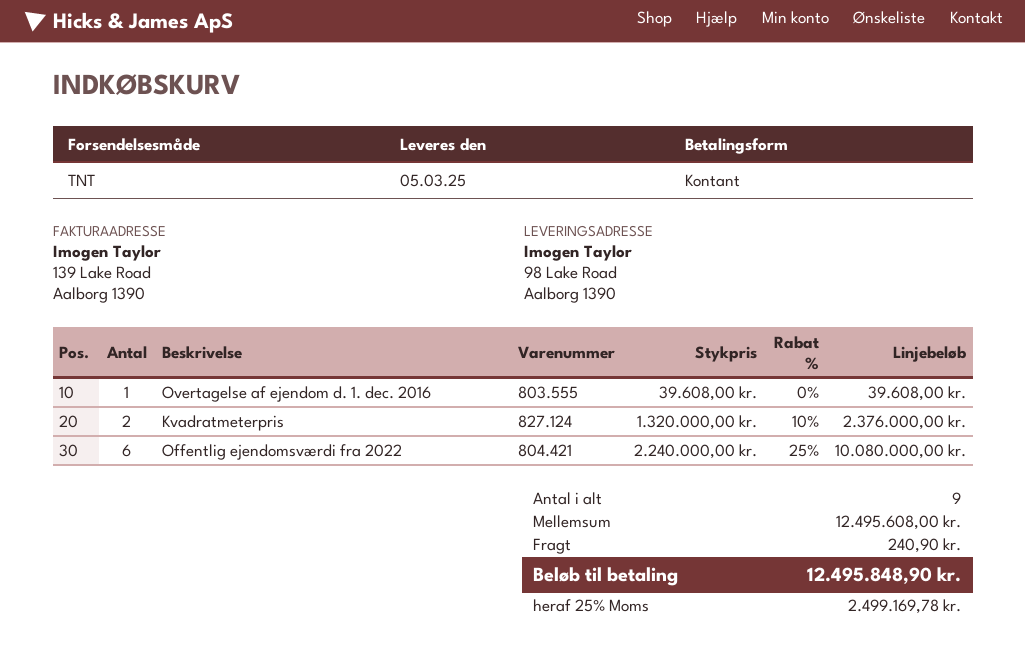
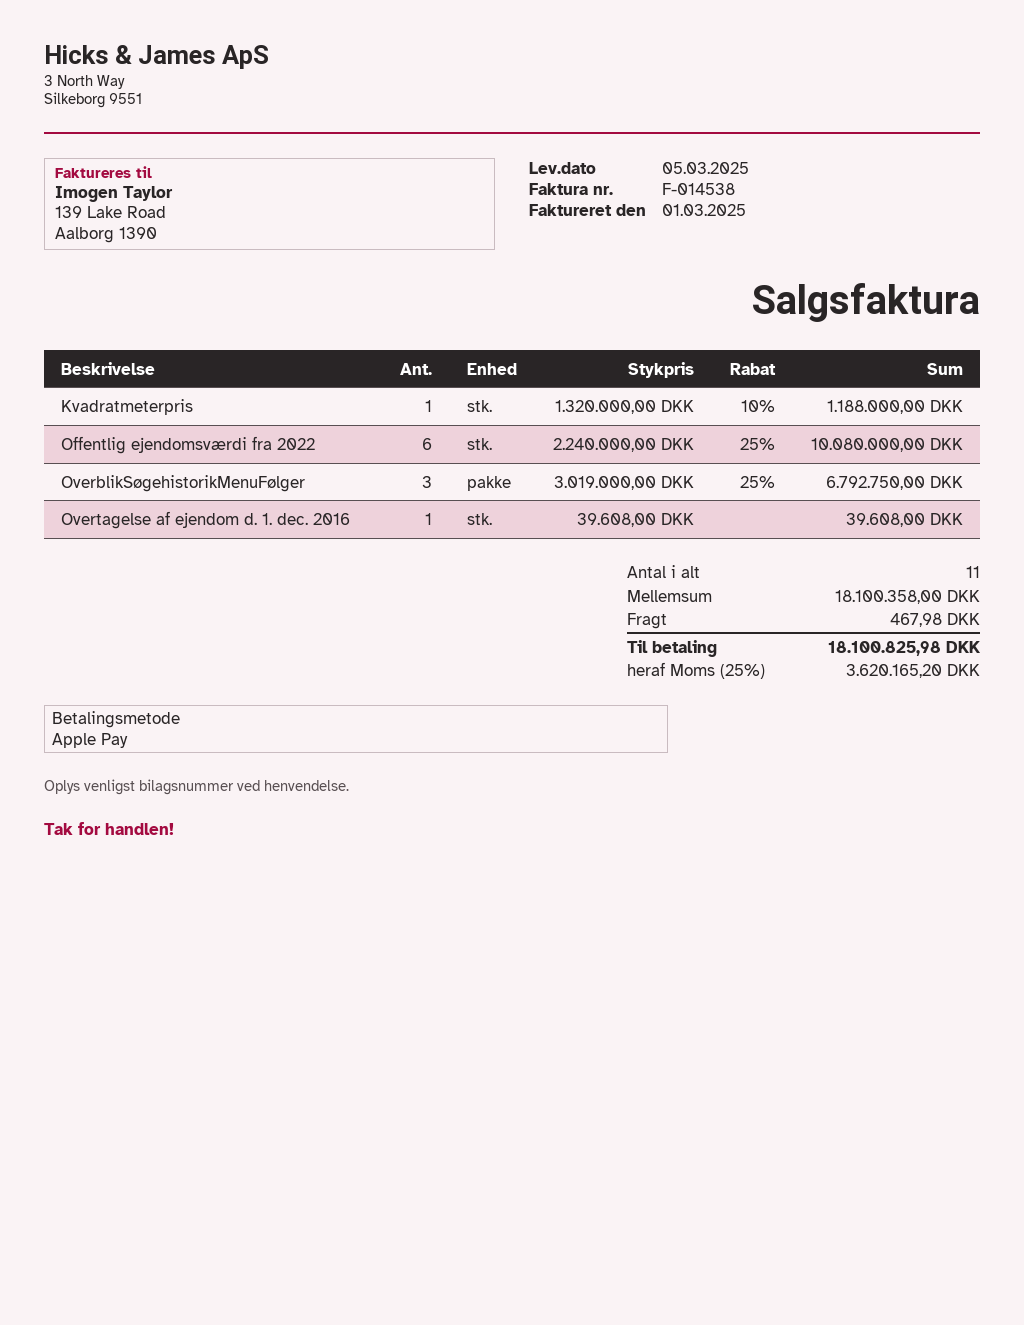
payment method: cash -> Apple Pay
Kvadratmeterpris: 2 x 1320000.00 - 10% = 2376000.00 -> 1 x 1320000.00 - 10% = 1188000.00
OverblikSøgehistorikMenuFølger: none -> 3 x 3019000.00 - 25% = 6792750.00
total quantity: 9 -> 11
subtotal: 12495608.00 -> 18100358.00
shipping: 240.90 -> 467.98
tax: 25% = 2499169.78 -> 25% = 3620165.20
total: 12495848.90 -> 18100825.98

